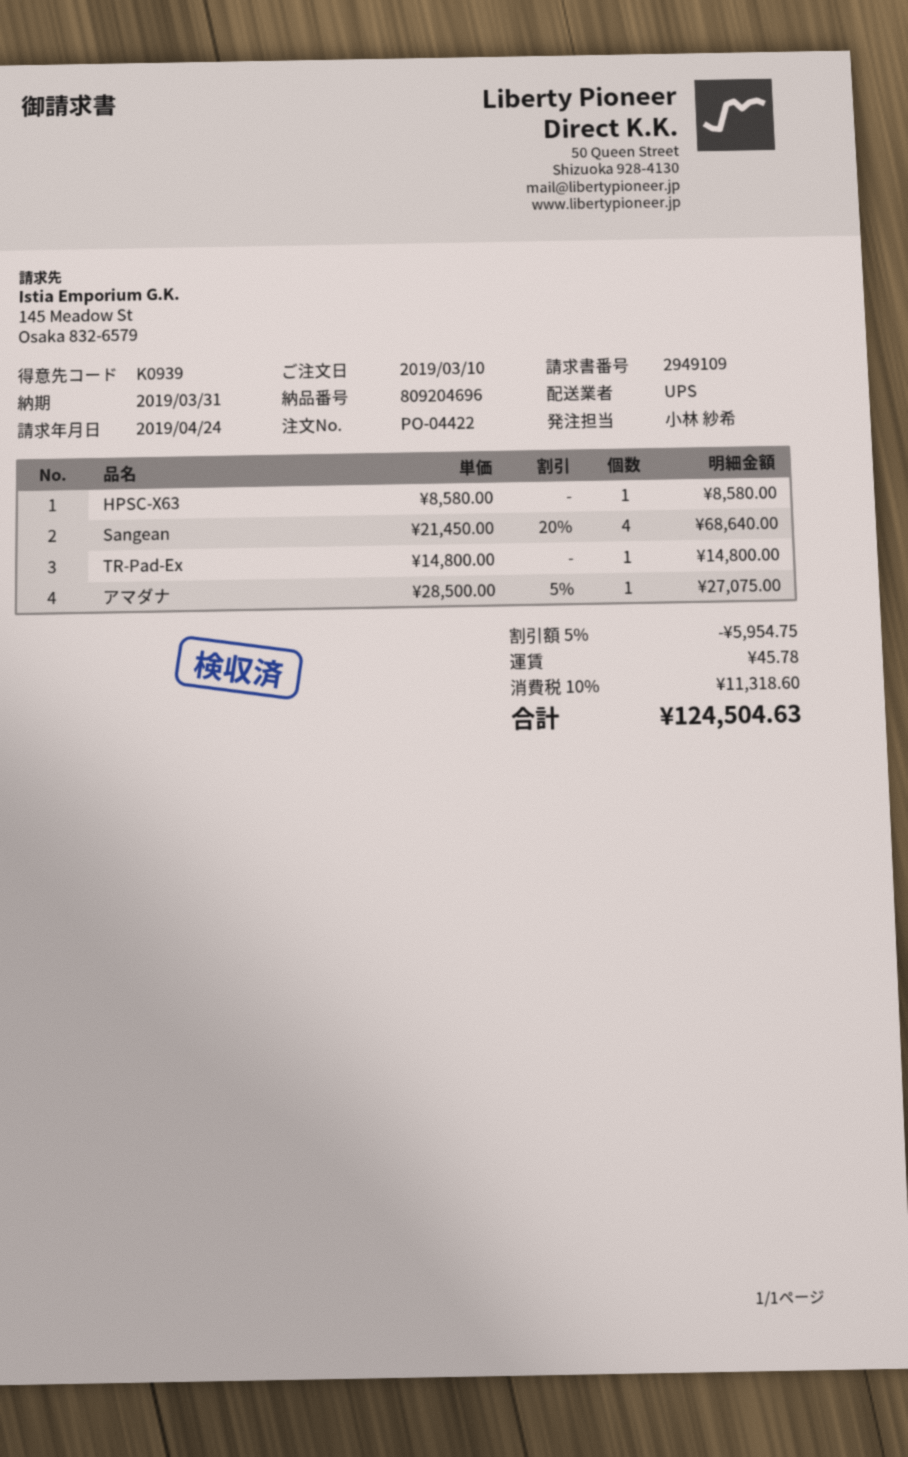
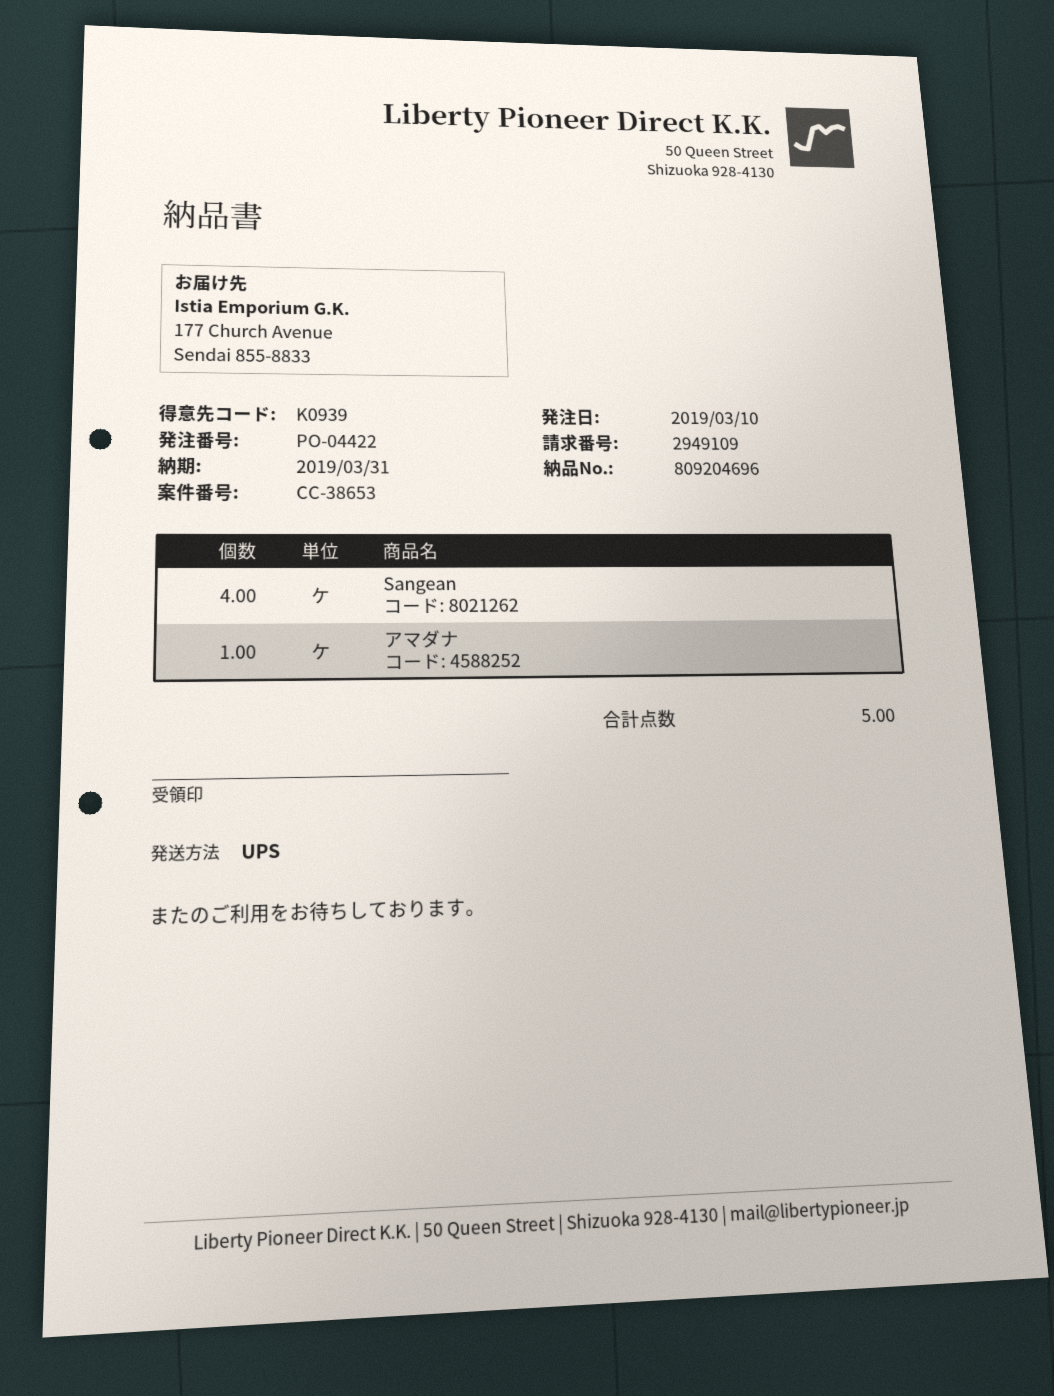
HPSC-X63: 1 -> none
TR-Pad-Ex: 1 -> none

